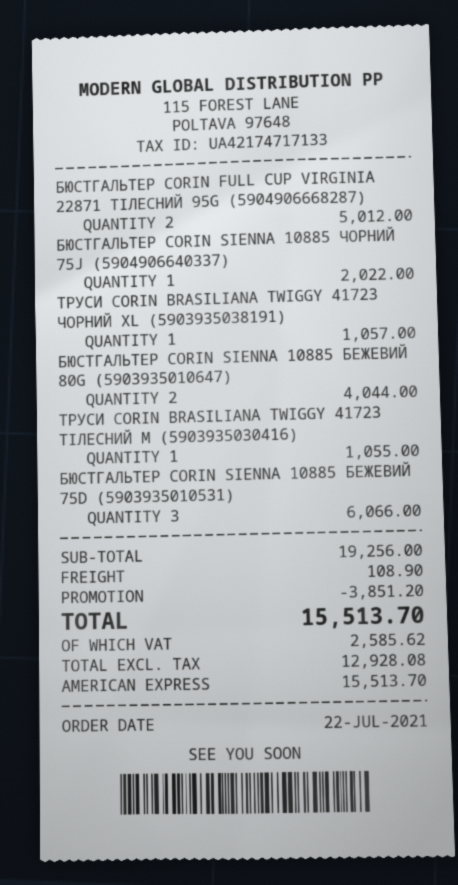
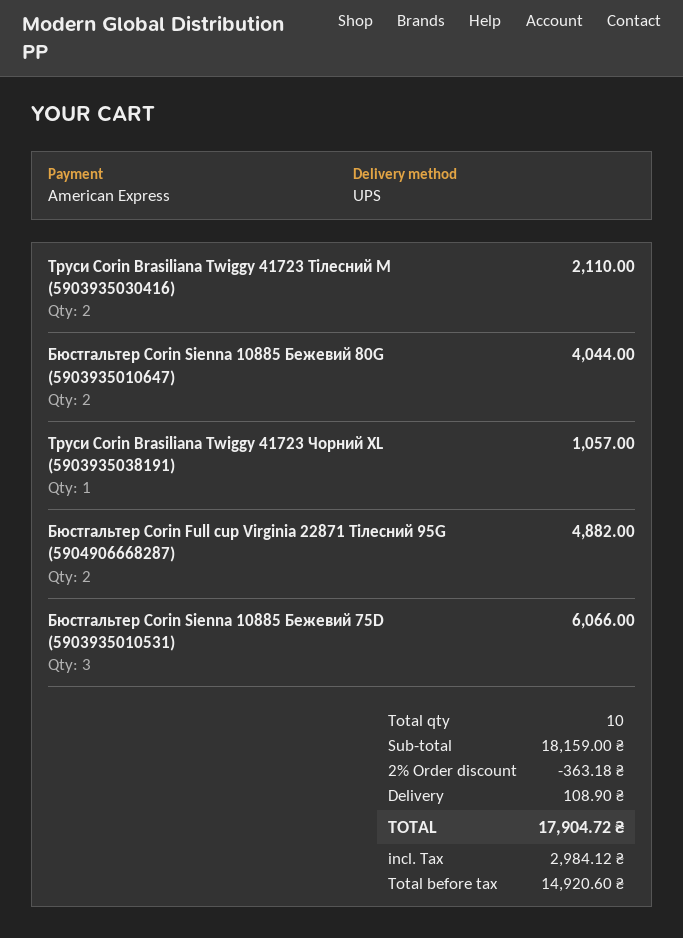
БЮСТГАЛЬТЕР CORIN FULL CUP VIRGINIA 22871 ТІЛЕСНИЙ 95G (5904906668287): 2 for 5012.00 -> 2 for 4882.00
БЮСТГАЛЬТЕР CORIN SIENNA 10885 ЧОРНИЙ 75J (5904906640337): 1 for 2022.00 -> none
ТРУСИ CORIN BRASILIANA TWIGGY 41723 ТІЛЕСНИЙ M (5903935030416): 1 for 1055.00 -> 2 for 2110.00
subtotal: 19256.00 -> 18159.00
discount: 3851.20 -> 363.18
net: 12928.08 -> 14920.60
tax: 2585.62 -> 2984.12
total: 15513.70 -> 17904.72

